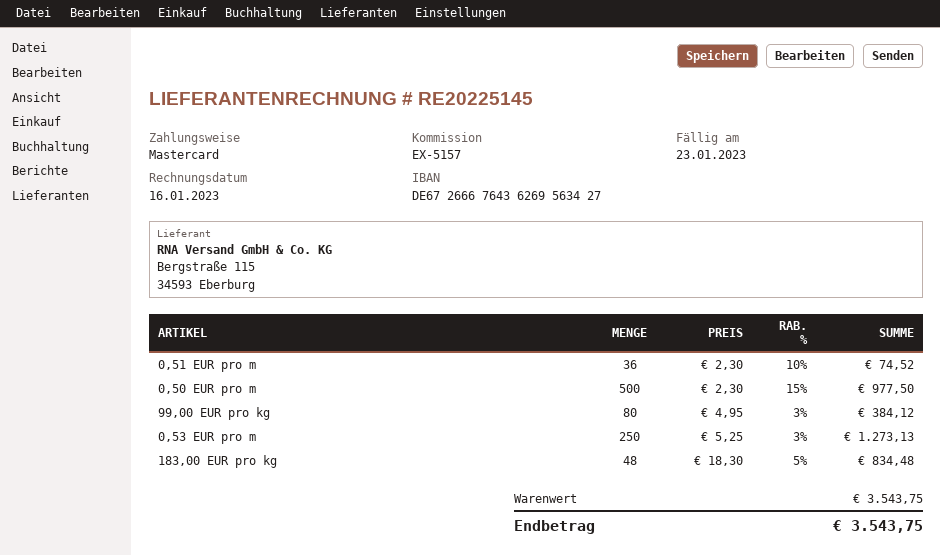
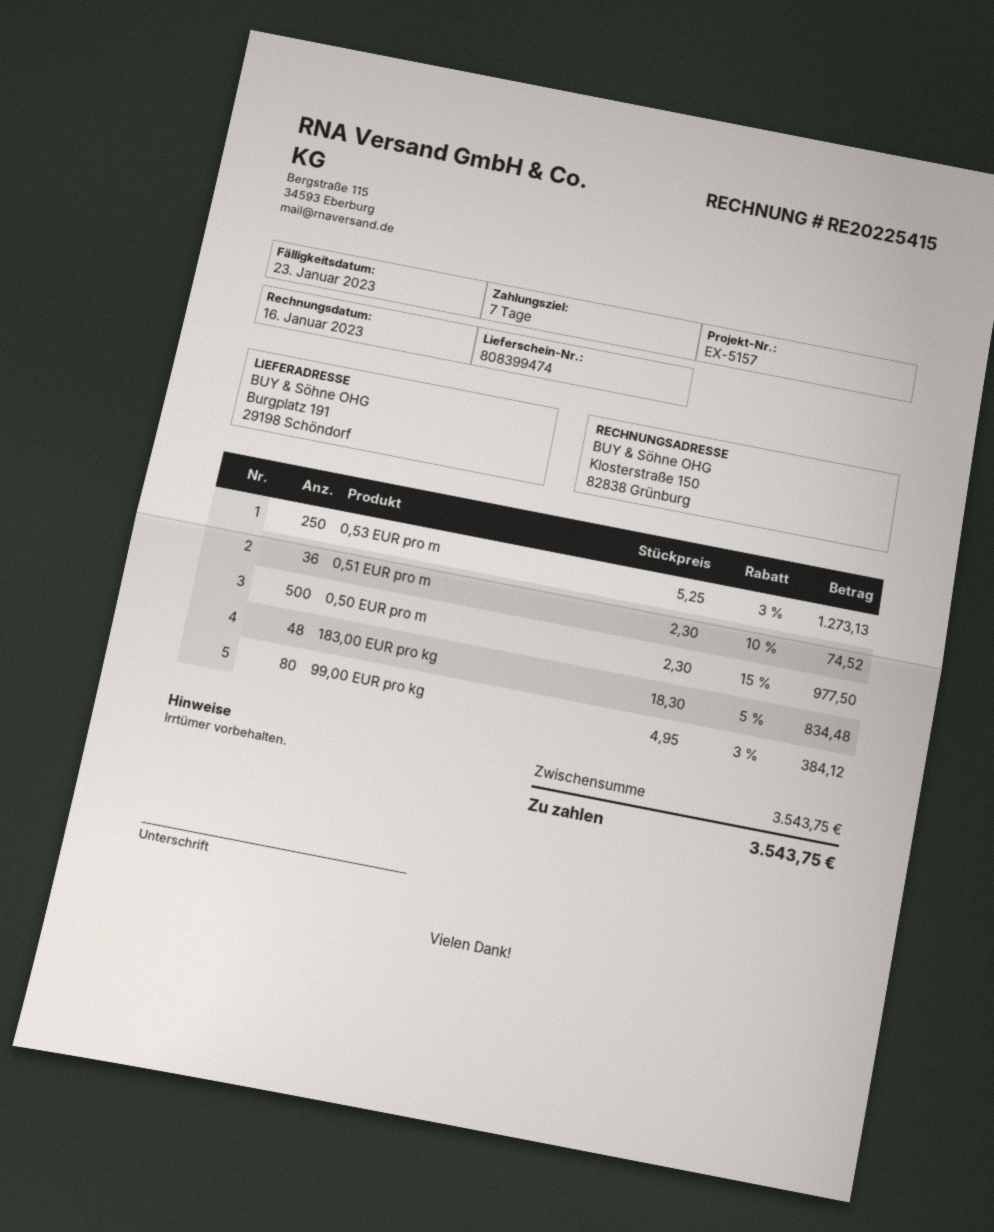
invoice number: RE20225145 -> RE20225415

